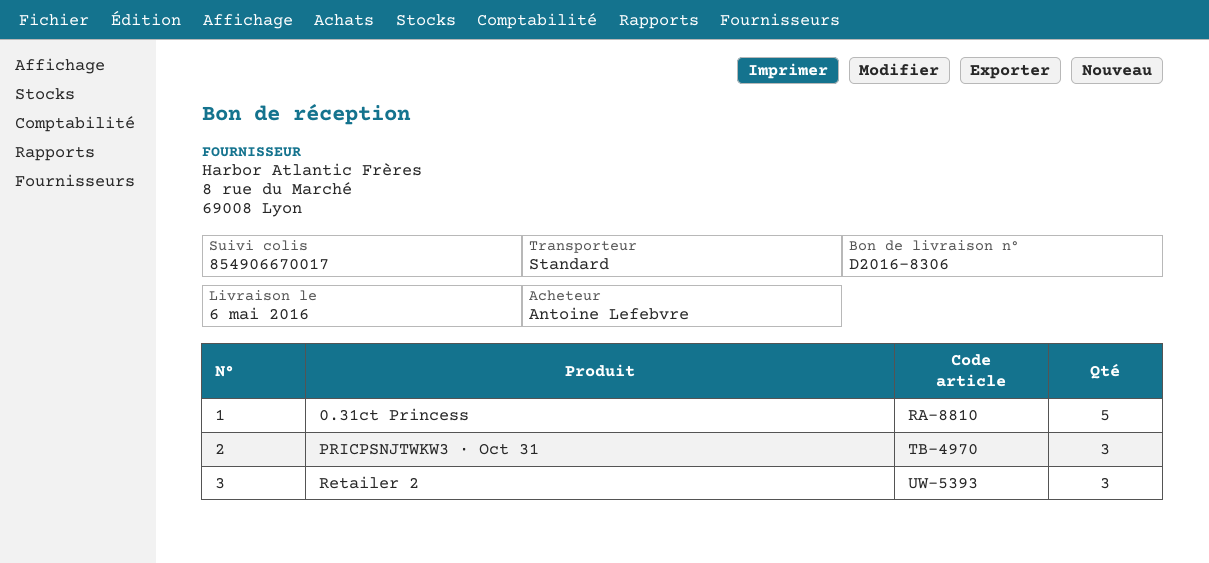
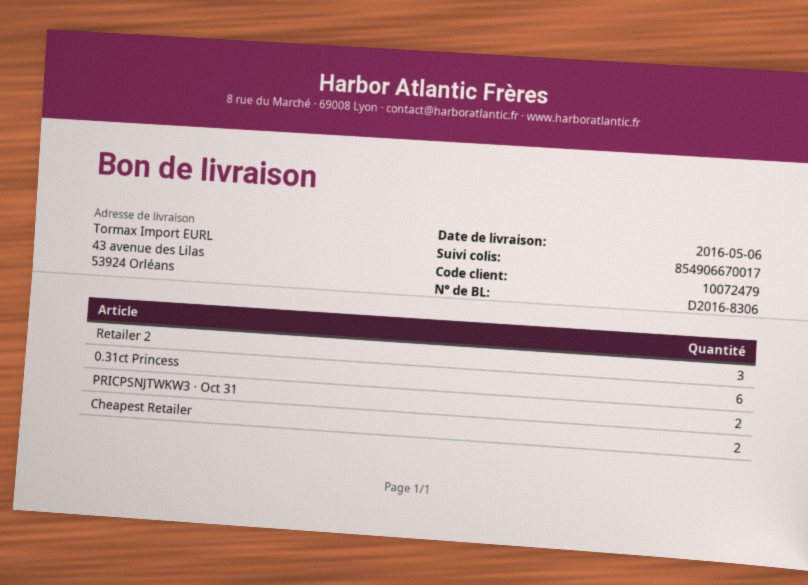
0.31ct Princess: 5 -> 6
PRICPSNJTWKW3 · Oct 31: 3 -> 2
Cheapest Retailer: none -> 2

